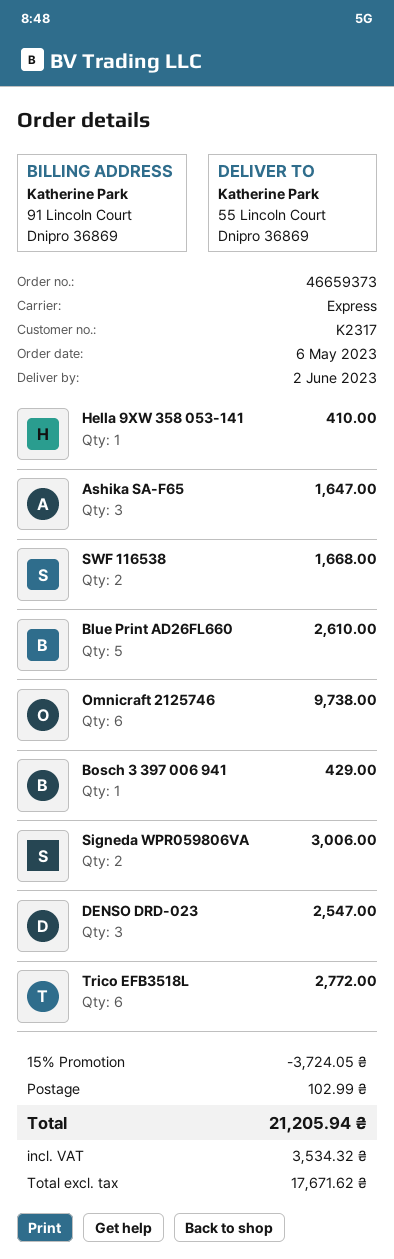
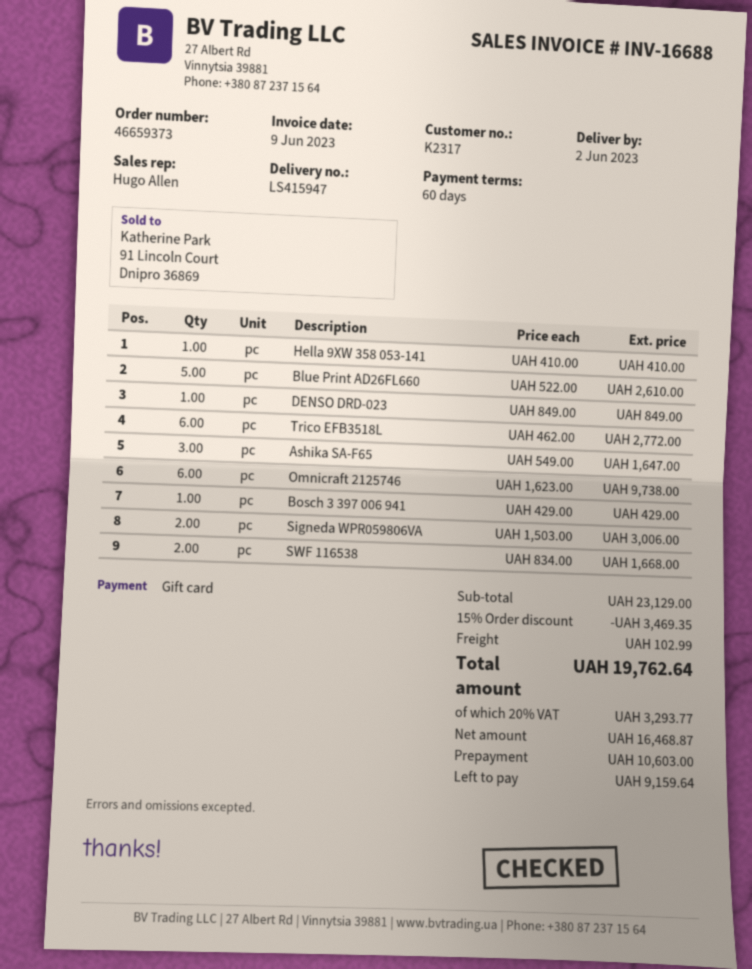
DENSO DRD-023: 3 for 2547.00 -> 1 for 849.00
discount: 15% = 3724.05 -> 15% = 3469.35
net: 17671.62 -> 16468.87
tax: 3534.32 -> 3293.77
total: 21205.94 -> 19762.64

